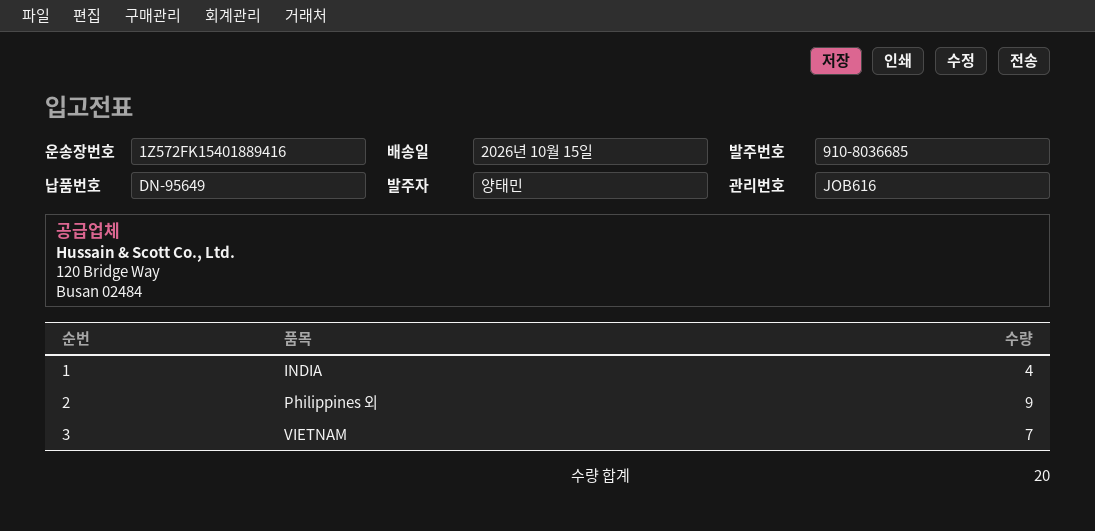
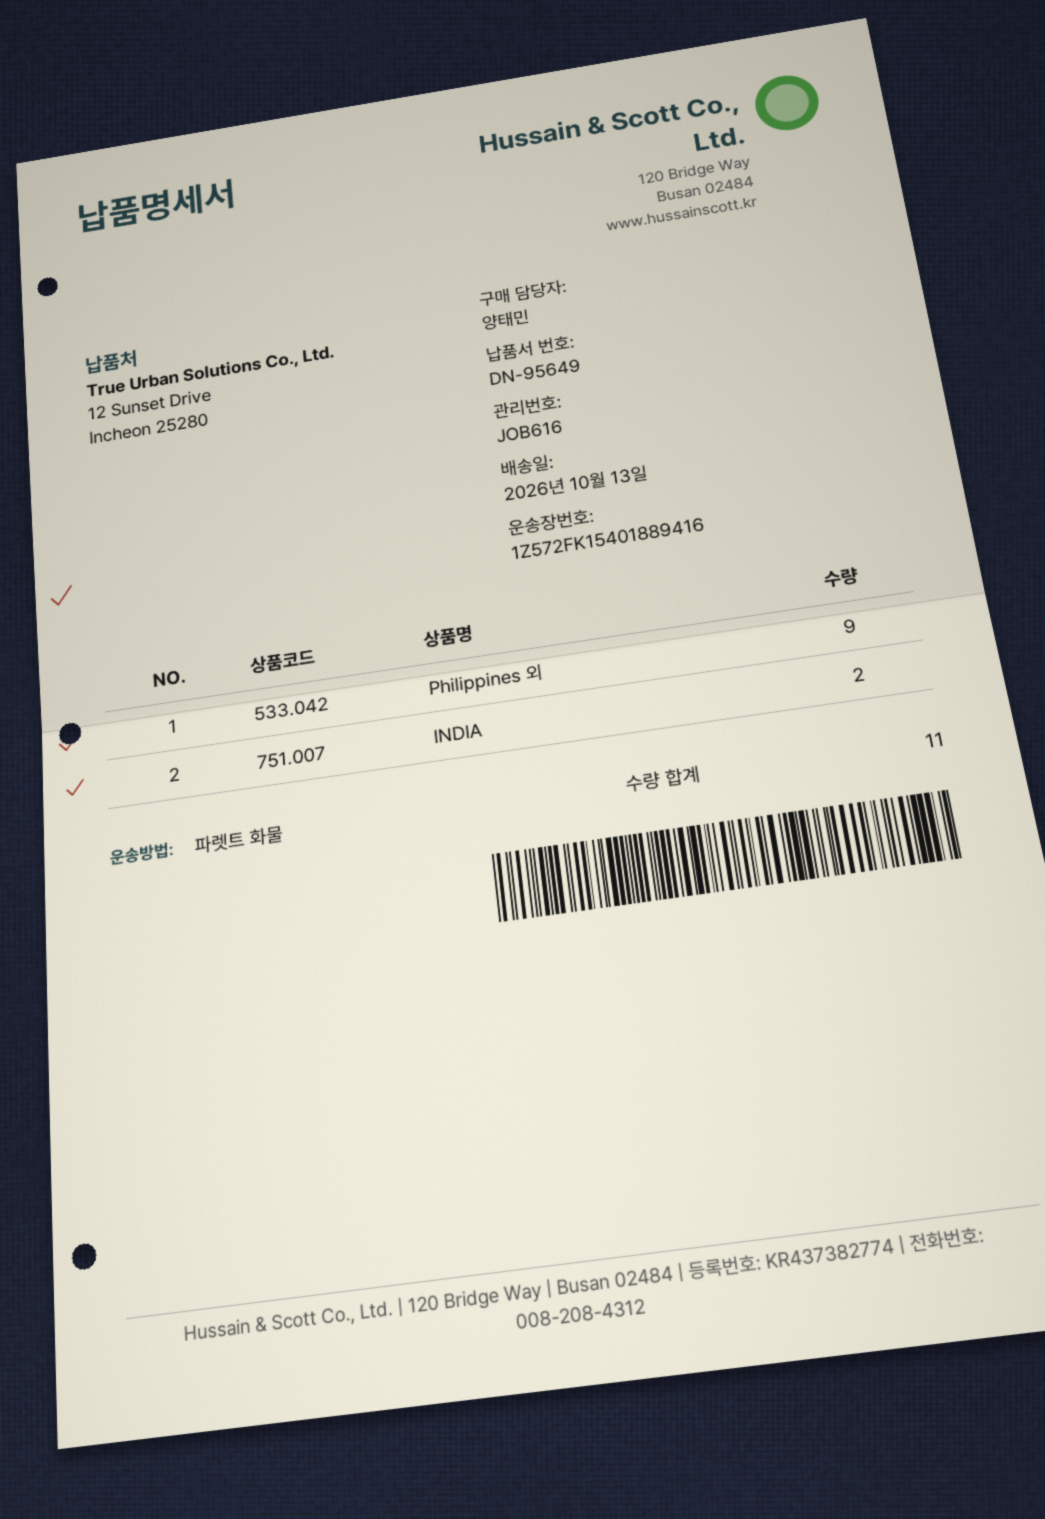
delivery date: 2026-10-15 -> 2026-10-13
INDIA: 4 -> 2
VIETNAM: 7 -> none
total quantity: 20 -> 11

